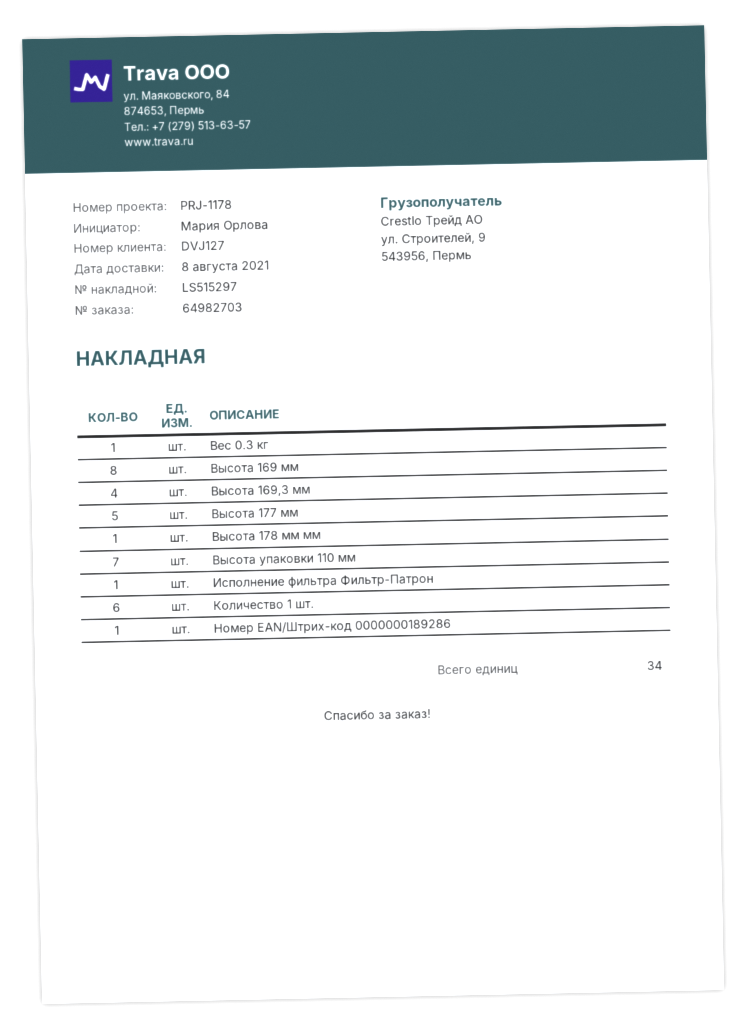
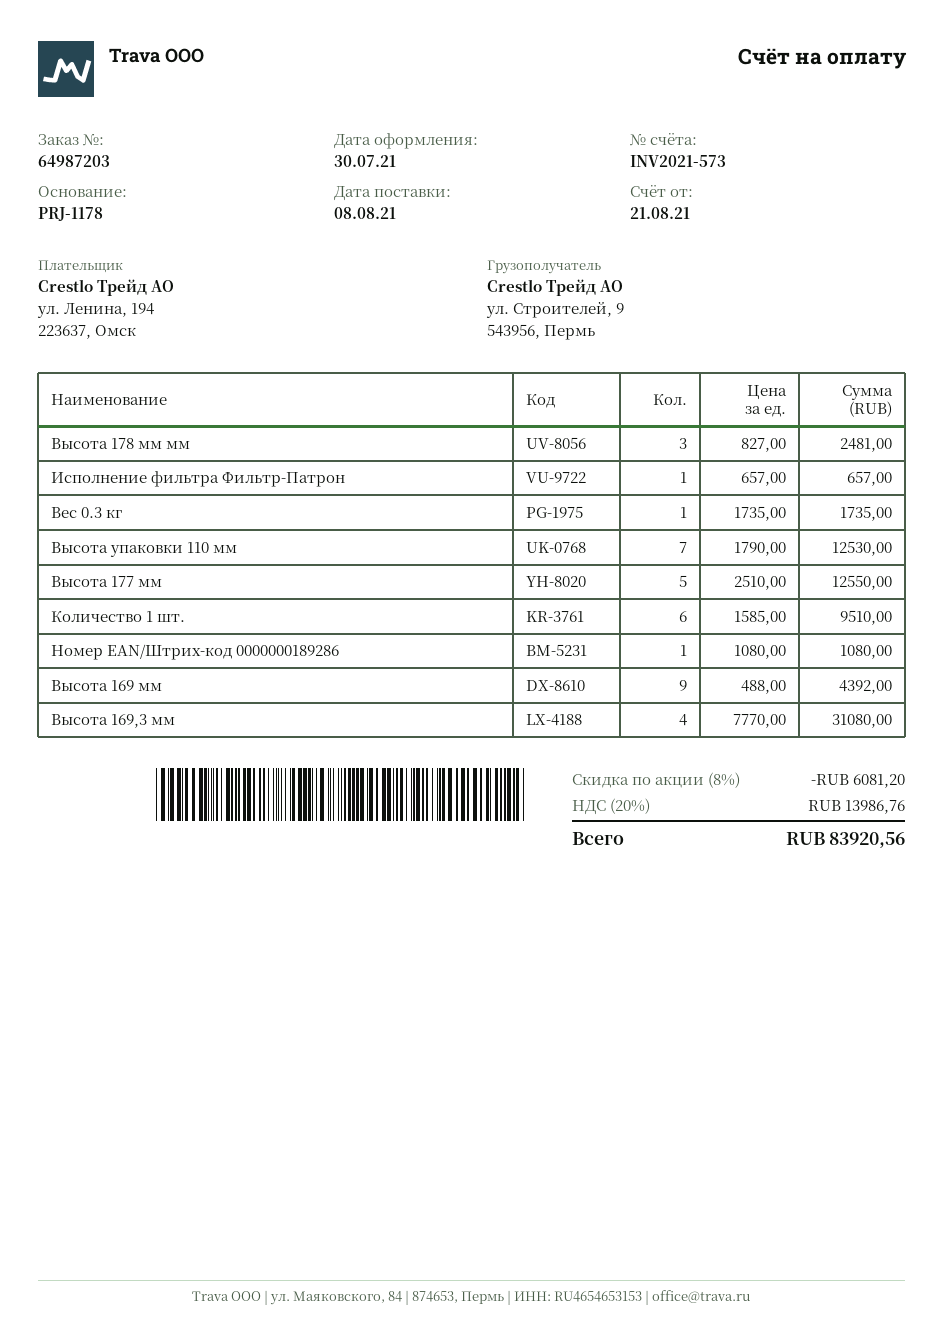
order number: 64982703 -> 64987203
Высота 169 мм: 8 -> 9
Высота 178 мм мм: 1 -> 3

